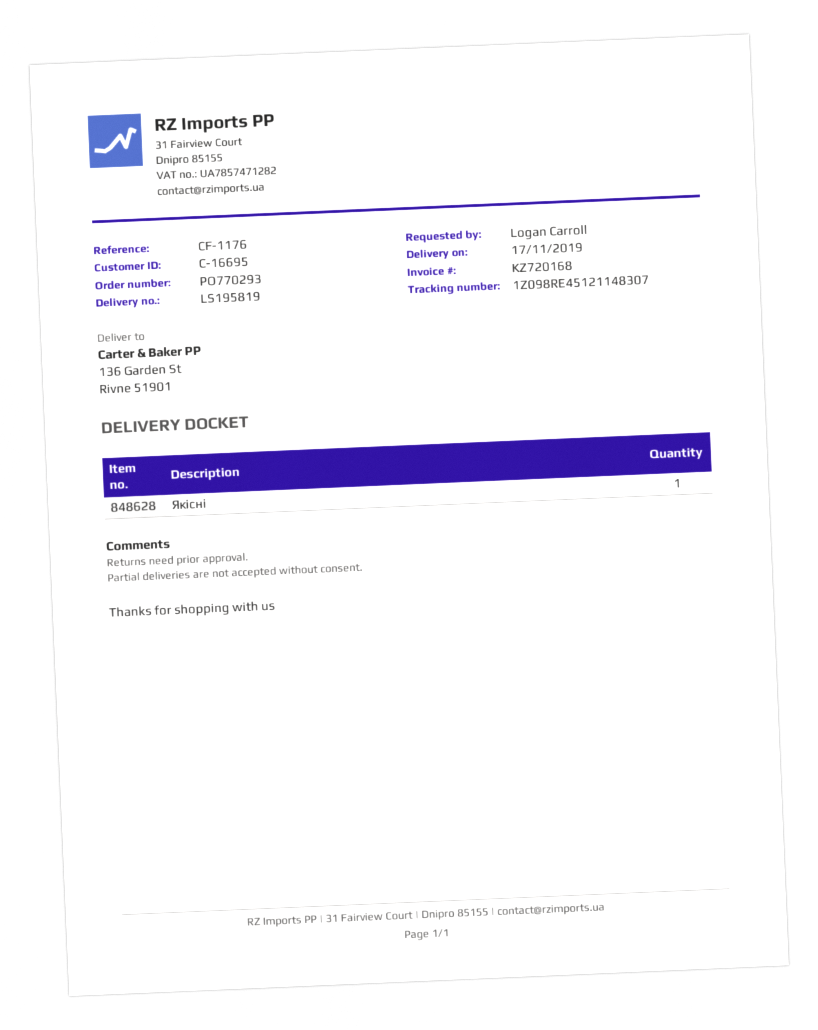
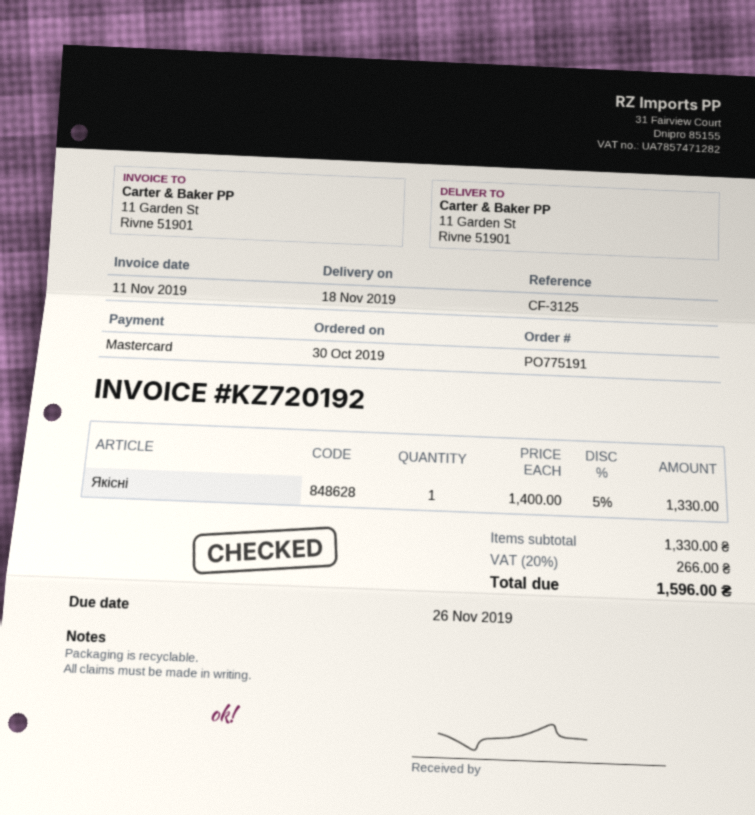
order number: PO770293 -> PO775191
delivery date: 2019-11-17 -> 2019-11-18
invoice number: KZ720168 -> KZ720192
reference: CF-1176 -> CF-3125
ship to: 136 Garden St, Rivne 51901 -> 11 Garden St, Rivne 51901

